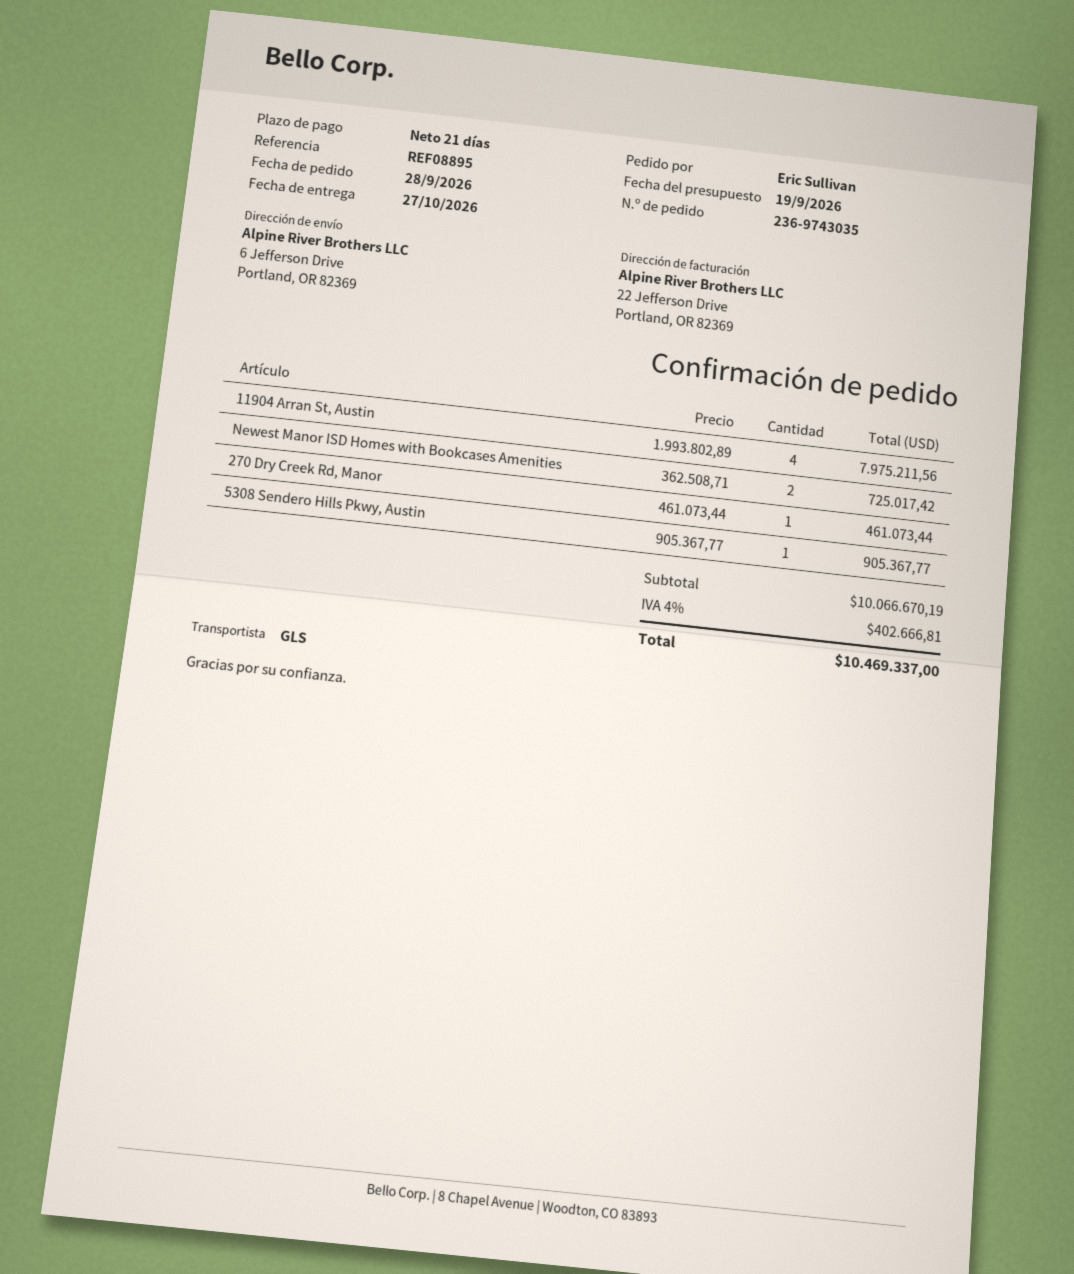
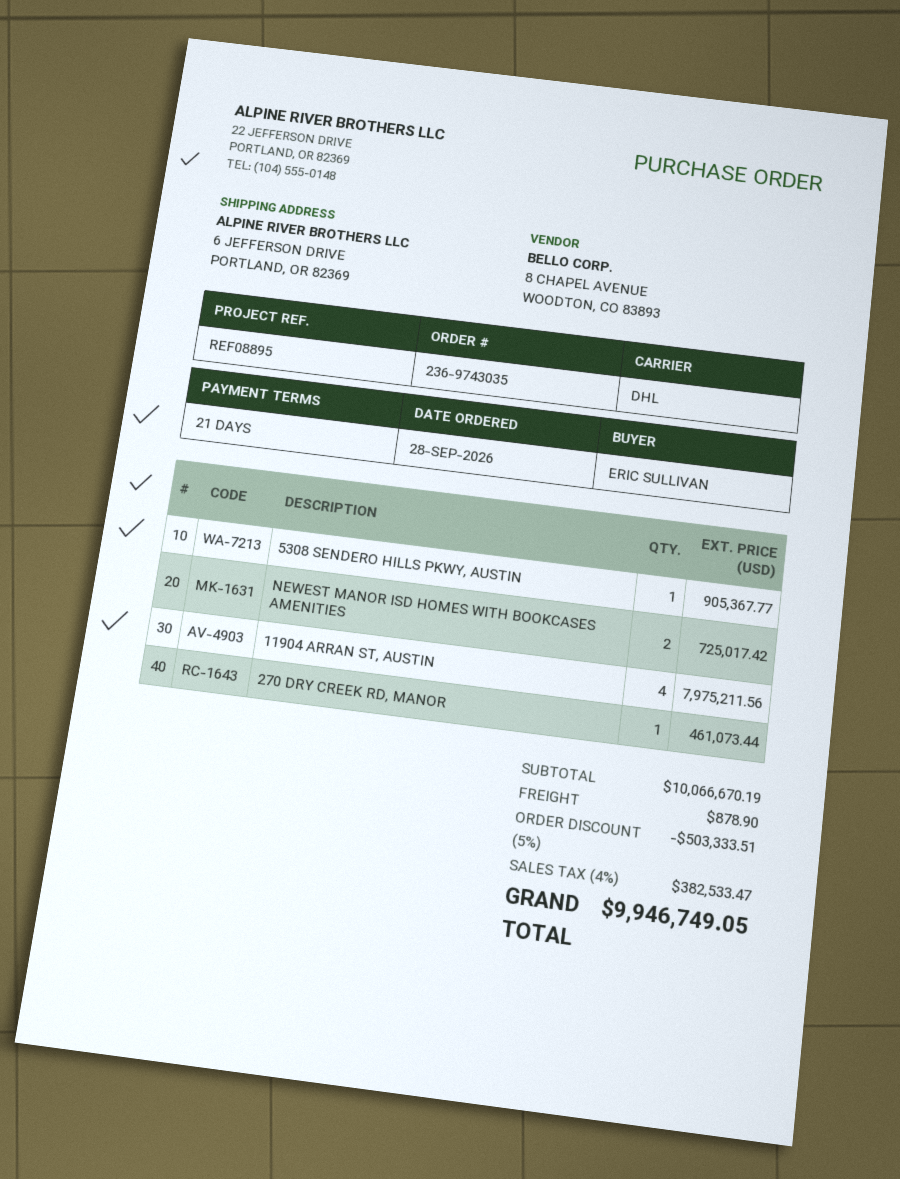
shipping method: GLS -> DHL
discount: none -> 5% = 503333.51
shipping: none -> 878.90
tax: 4% = 402666.81 -> 4% = 382533.47
total: 10469337.00 -> 9946749.05

